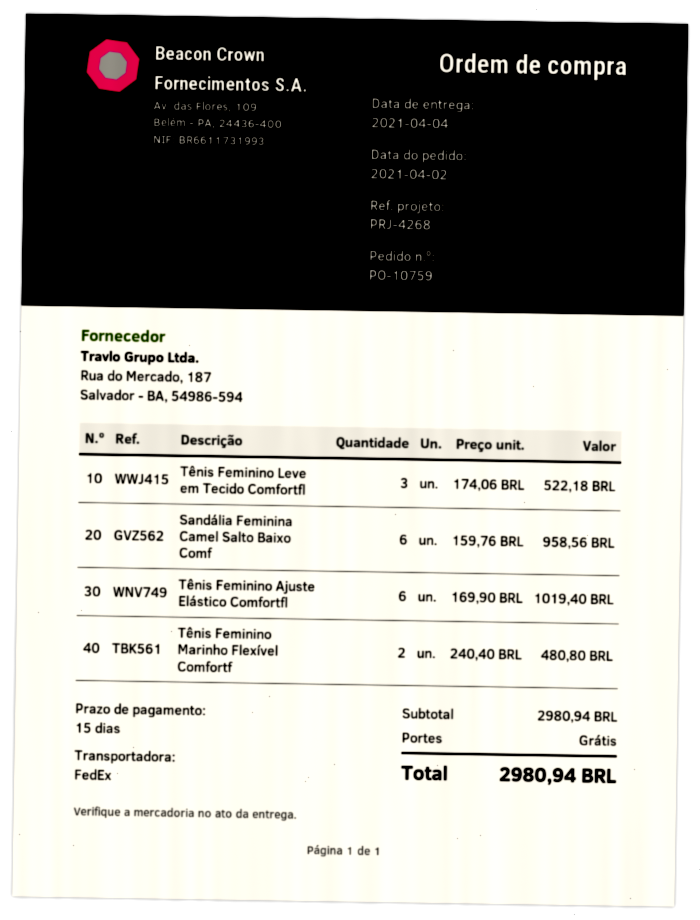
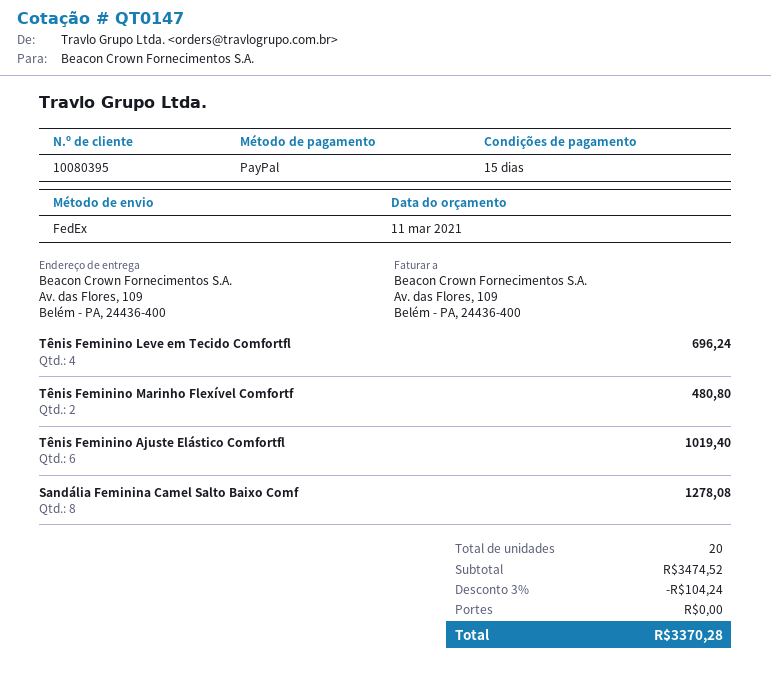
Tênis Feminino Leve em Tecido Comfortfl: 3 for 522.18 -> 4 for 696.24
Sandália Feminina Camel Salto Baixo Comf: 6 for 958.56 -> 8 for 1278.08
subtotal: 2980.94 -> 3474.52
discount: none -> 3% = 104.24
total: 2980.94 -> 3370.28

